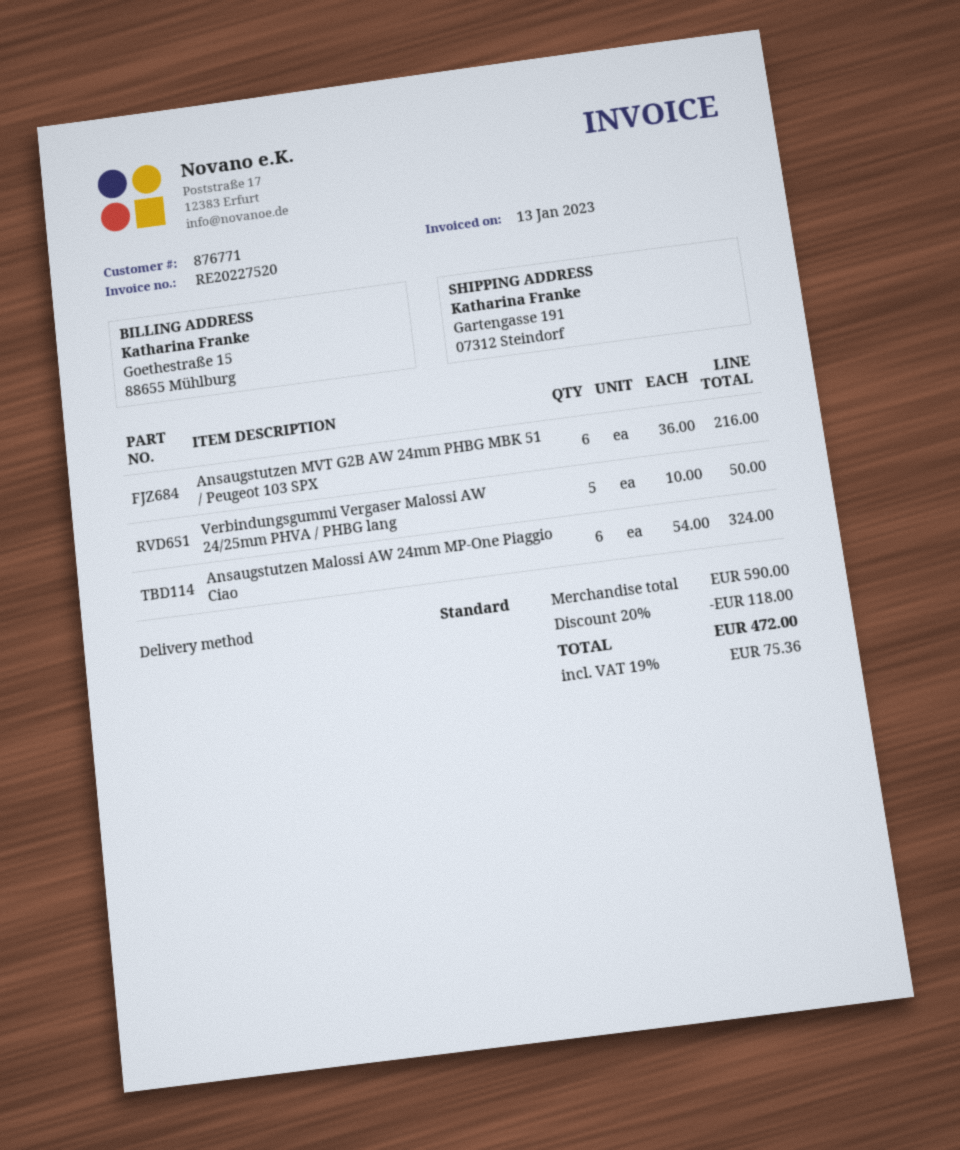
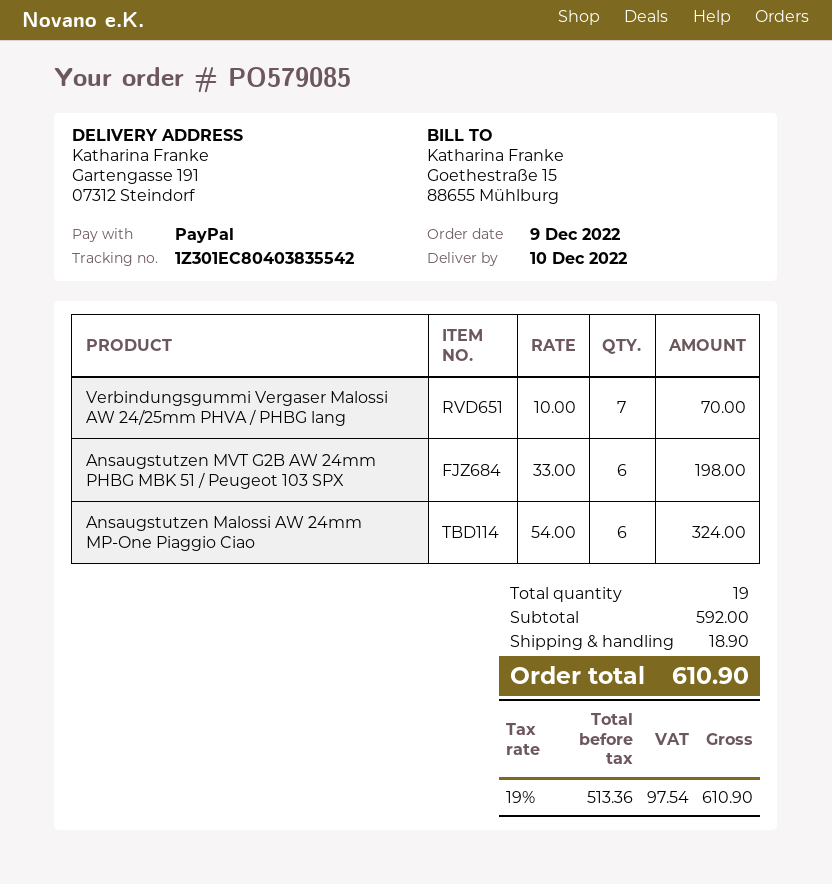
Ansaugstutzen MVT G2B AW 24mm PHBG MBK 51 / Peugeot 103 SPX: 6 x 36.00 = 216.00 -> 6 x 33.00 = 198.00
Verbindungsgummi Vergaser Malossi AW 24/25mm PHVA / PHBG lang: 5 x 10.00 = 50.00 -> 7 x 10.00 = 70.00
subtotal: 590.00 -> 592.00
discount: 20% = 118.00 -> none
shipping: none -> 18.90
tax: 19% = 75.36 -> 19% = 97.54
total: 472.00 -> 610.90

